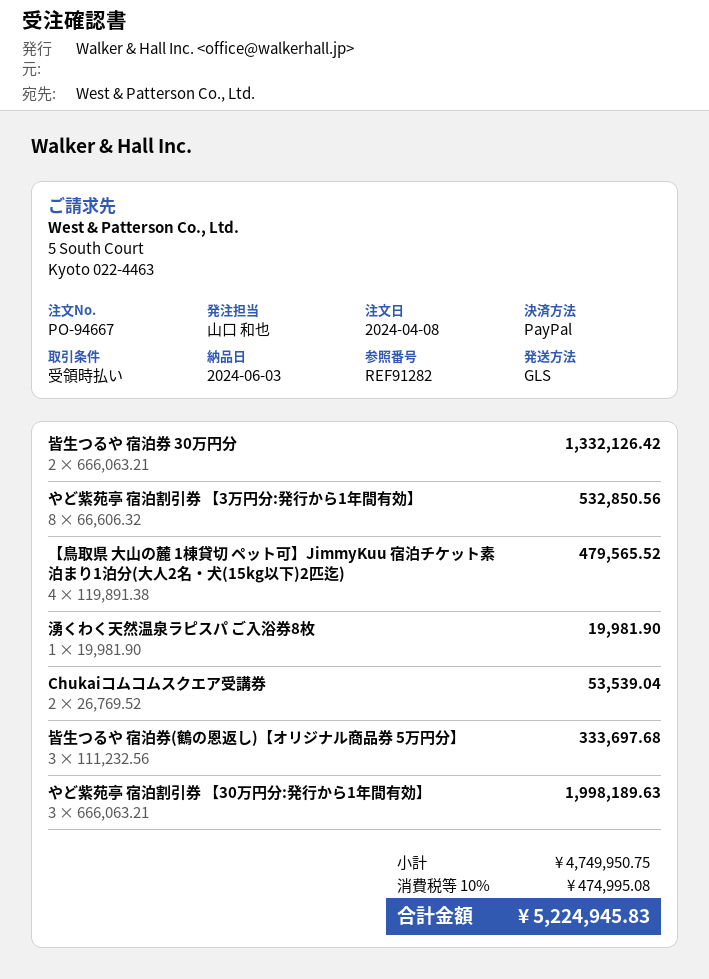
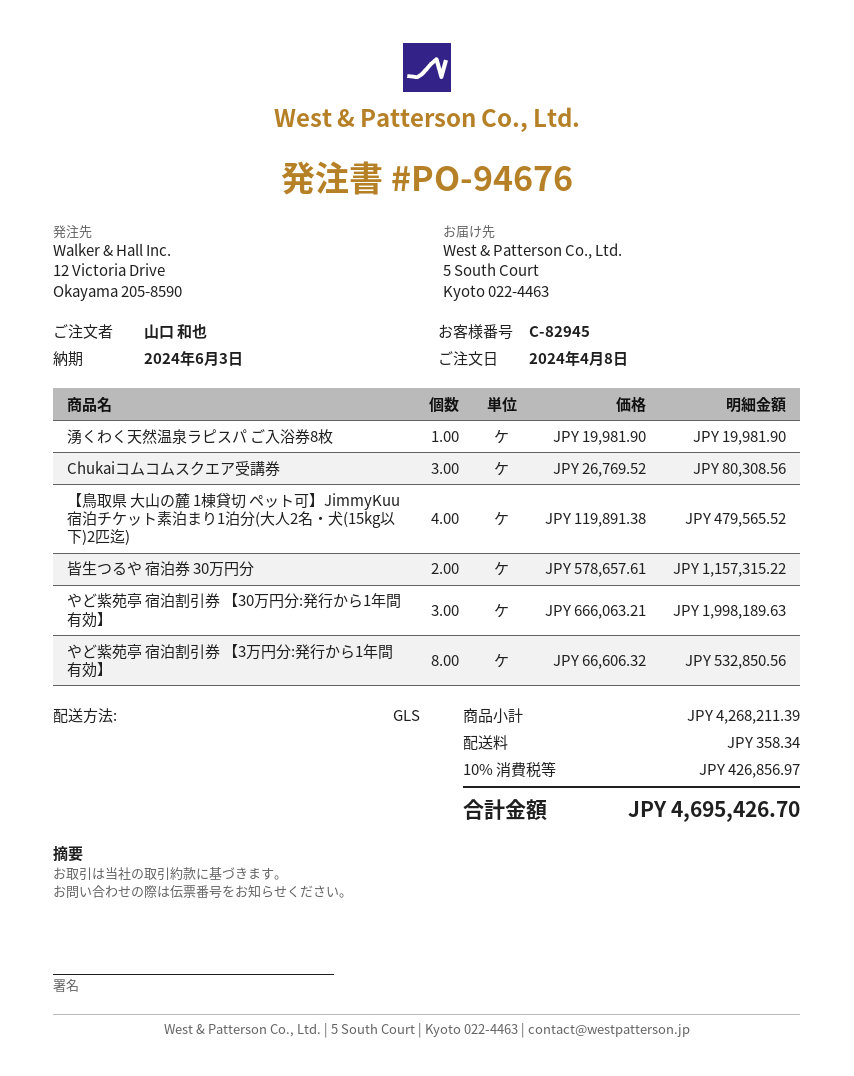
order number: PO-94667 -> PO-94676
皆生つるや 宿泊券 30万円分: 2 x 666063.21 = 1332126.42 -> 2 x 578657.61 = 1157315.22
Chukaiコムコムスクエア受講券: 2 x 26769.52 = 53539.04 -> 3 x 26769.52 = 80308.56
皆生つるや 宿泊券(鶴の恩返し)【オリジナル商品券 5万円分】: 3 x 111232.56 = 333697.68 -> none
subtotal: 4749950.75 -> 4268211.39
shipping: none -> 358.34
tax: 10% = 474995.08 -> 10% = 426856.97
total: 5224945.83 -> 4695426.70

